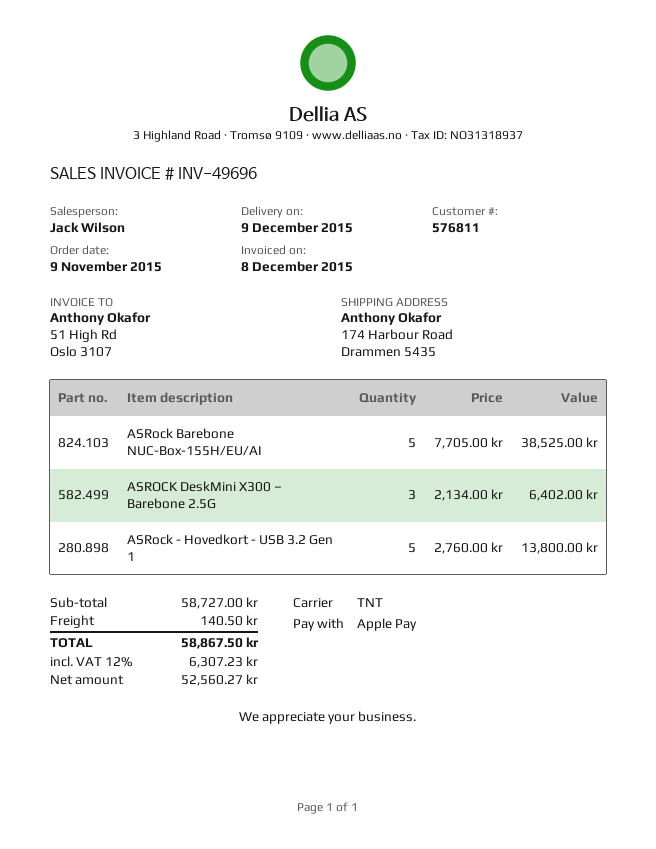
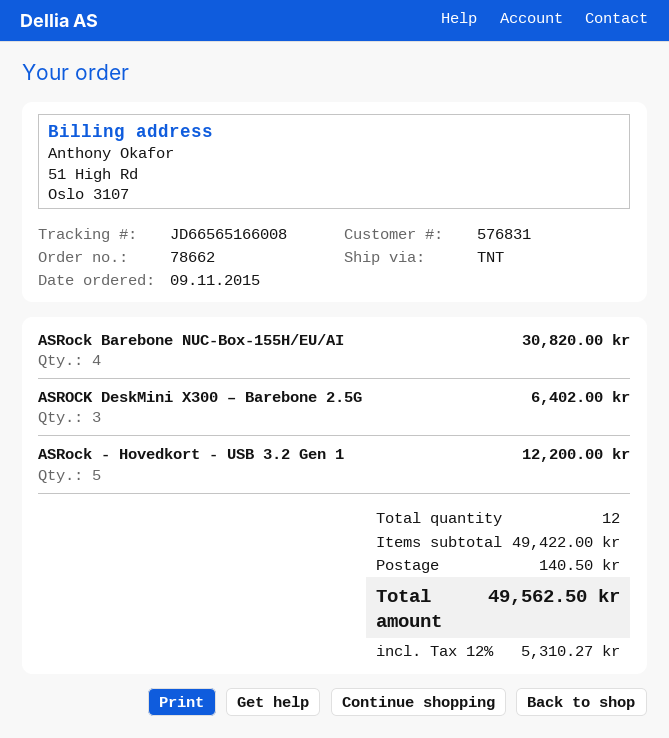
customer number: 576811 -> 576831
ASRock Barebone NUC-Box-155H/EU/AI: 5 for 38525.00 -> 4 for 30820.00
ASRock - Hovedkort - USB 3.2 Gen 1: 5 for 13800.00 -> 5 for 12200.00
subtotal: 58727.00 -> 49422.00
tax: 12% = 6307.23 -> 12% = 5310.27
total: 58867.50 -> 49562.50

